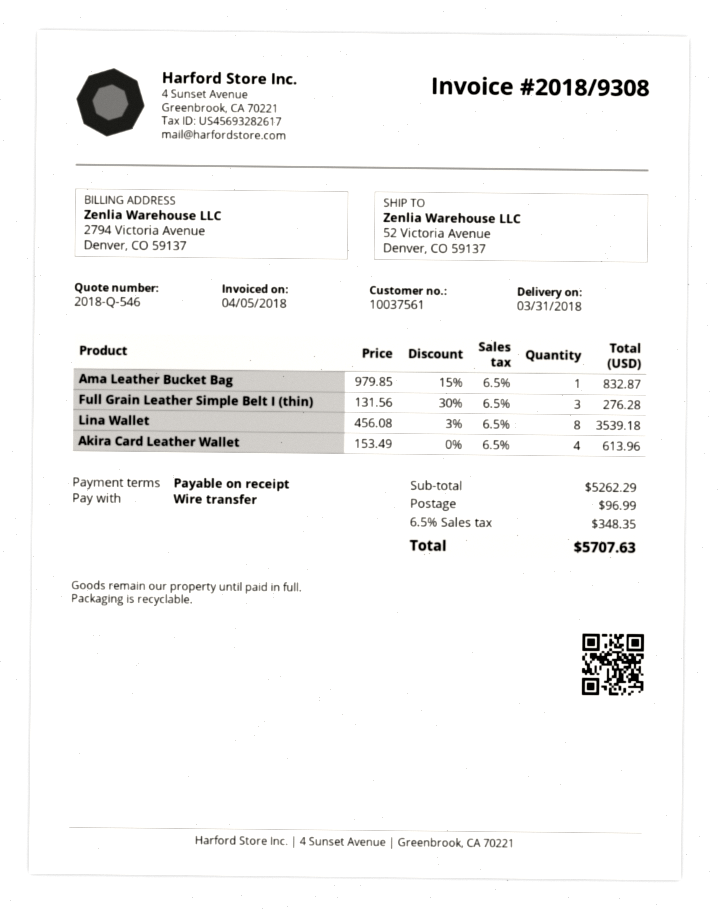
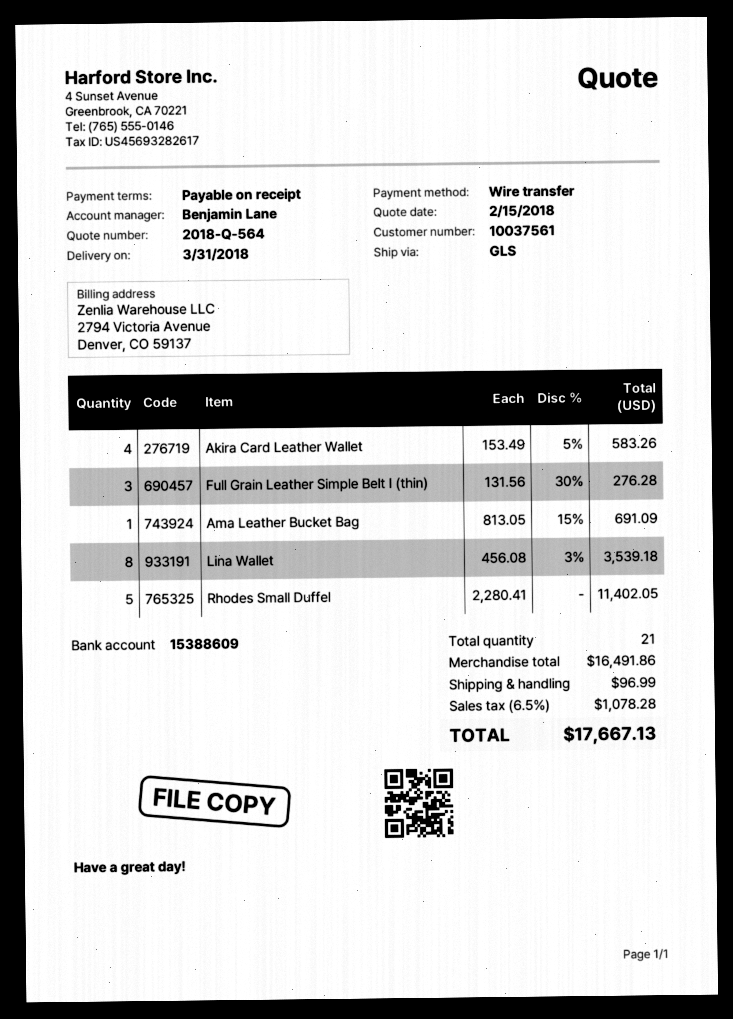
quote number: 2018-Q-546 -> 2018-Q-564
Ama Leather Bucket Bag: 1 x 979.85 - 15% = 832.87 -> 1 x 813.05 - 15% = 691.09
Akira Card Leather Wallet: 4 x 153.49 = 613.96 -> 4 x 153.49 - 5% = 583.26
Rhodes Small Duffel: none -> 5 x 2280.41 = 11402.05
subtotal: 5262.29 -> 16491.86
tax: 6.5% = 348.35 -> 6.5% = 1078.28
total: 5707.63 -> 17667.13

